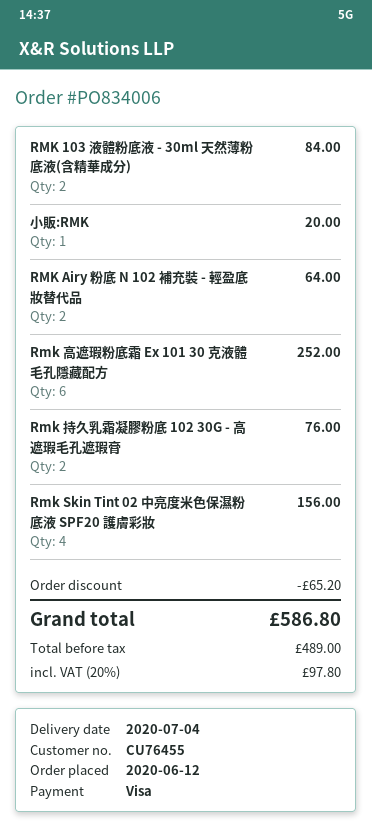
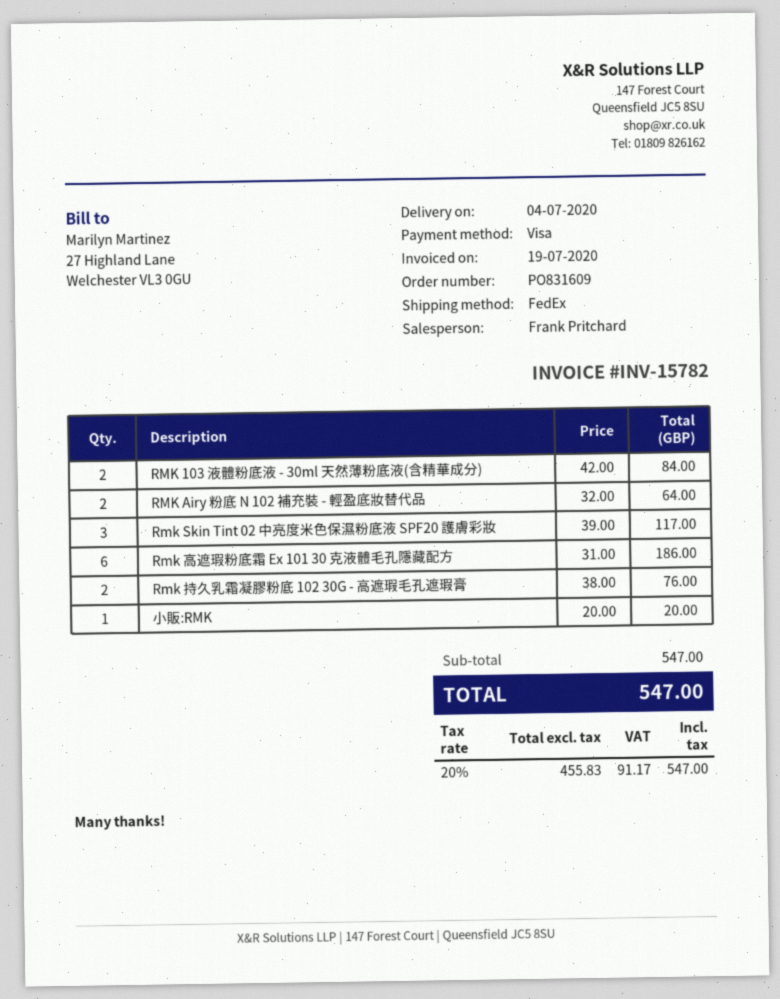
order number: PO834006 -> PO831609
Rmk 高遮瑕粉底霜 Ex 101 30 克液體毛孔隱藏配方: 6 for 252.00 -> 6 for 186.00
Rmk Skin Tint 02 中亮度米色保濕粉底液 SPF20 護膚彩妝: 4 for 156.00 -> 3 for 117.00
discount: 65.20 -> none
net: 489.00 -> 455.83
tax: 20% = 97.80 -> 20% = 91.17
total: 586.80 -> 547.00

